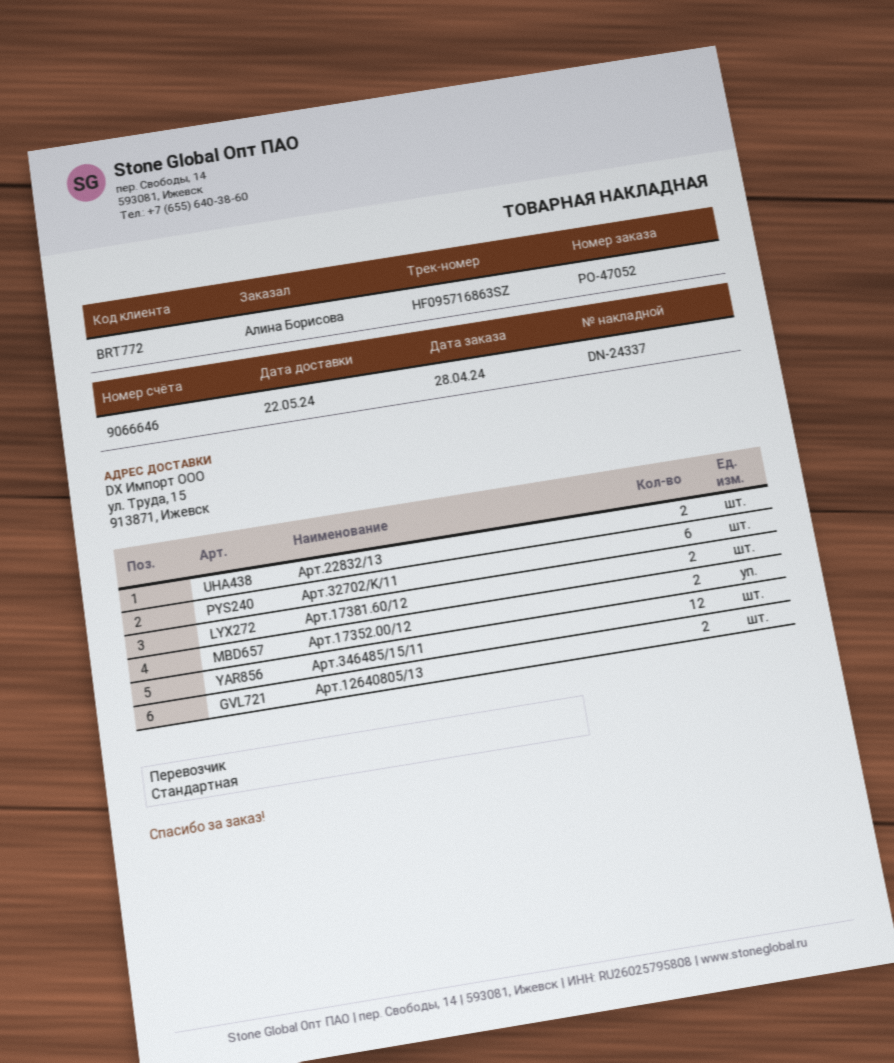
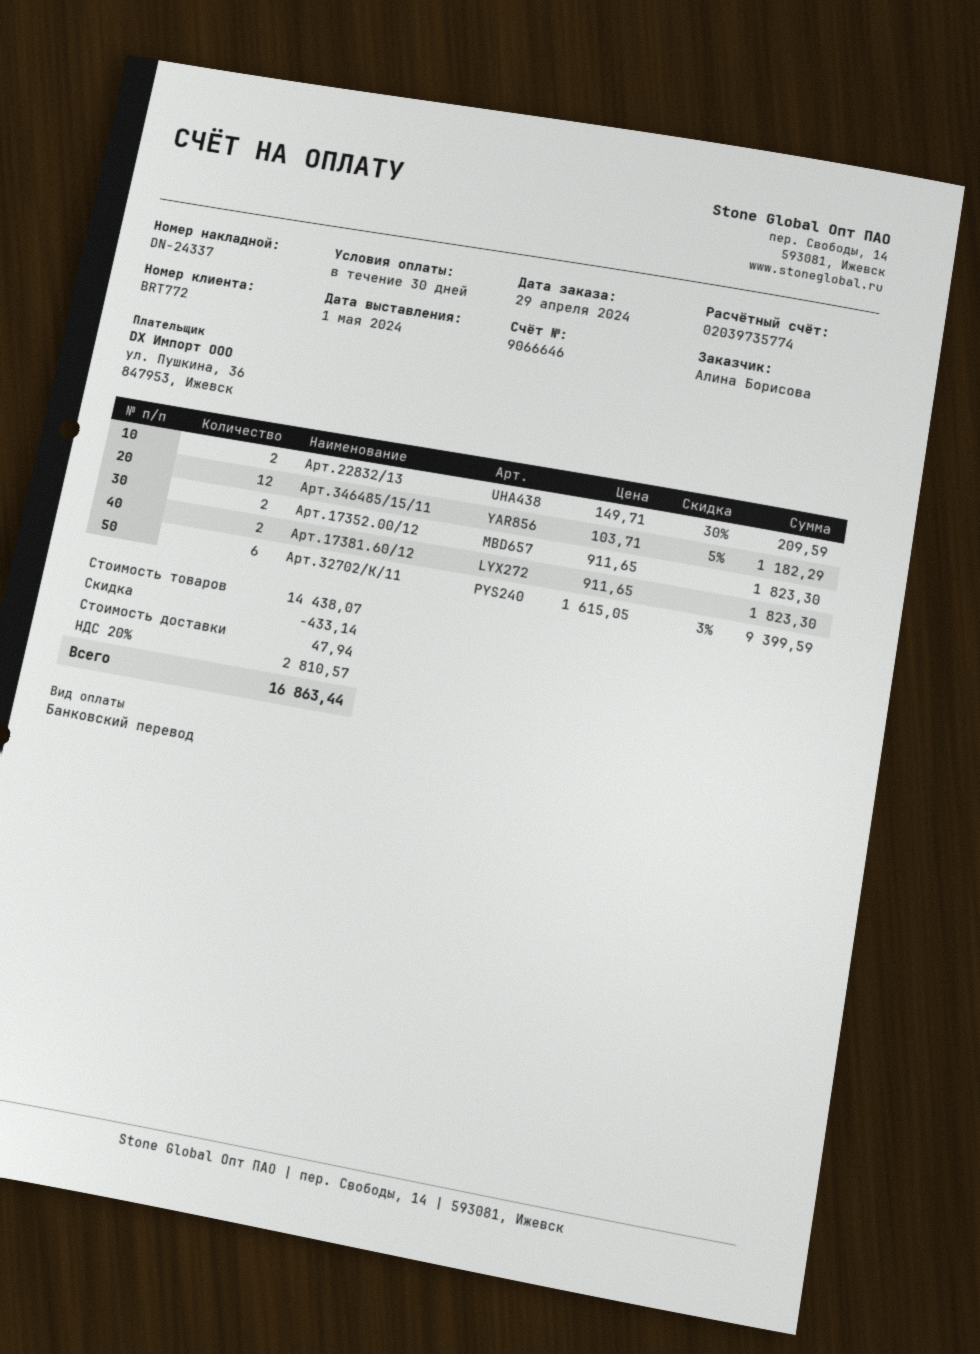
order date: 2024-04-28 -> 2024-04-29
Арт.12640805/13: 2 -> none

